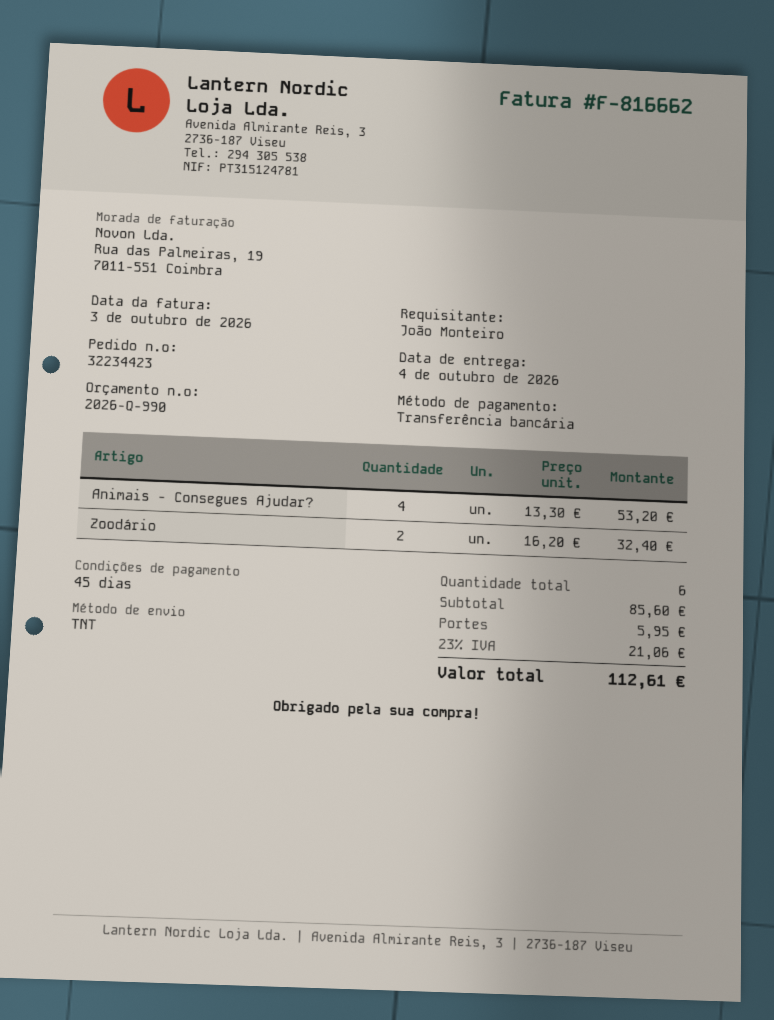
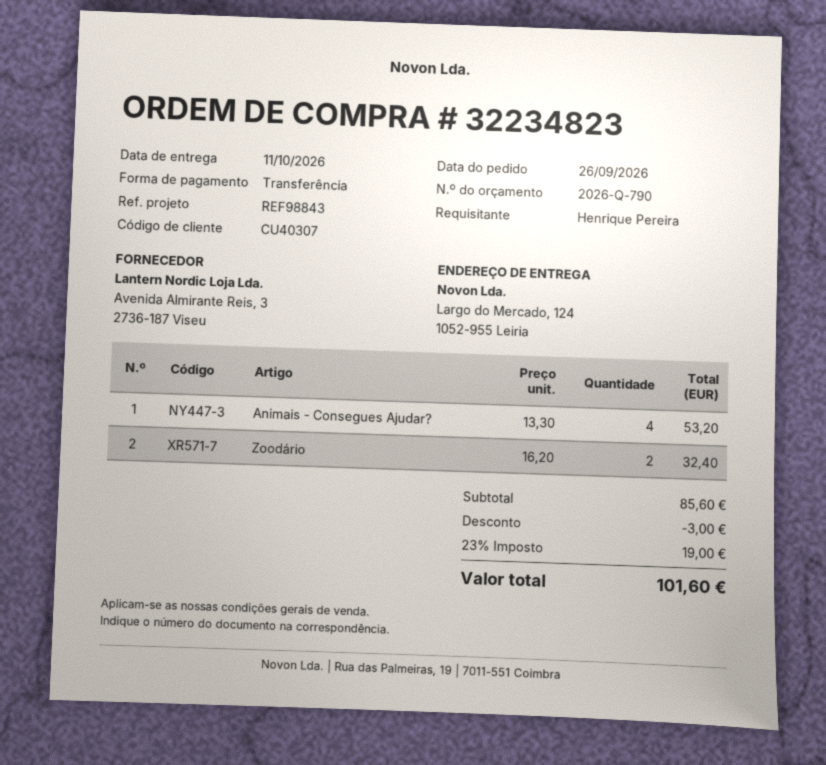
quote number: 2026-Q-990 -> 2026-Q-790
order number: 32234423 -> 32234823
delivery date: 2026-10-04 -> 2026-10-11
ordered by: João Monteiro -> Henrique Pereira
discount: none -> 3.00
shipping: 5.95 -> none
tax: 23% = 21.06 -> 23% = 19.00
total: 112.61 -> 101.60

